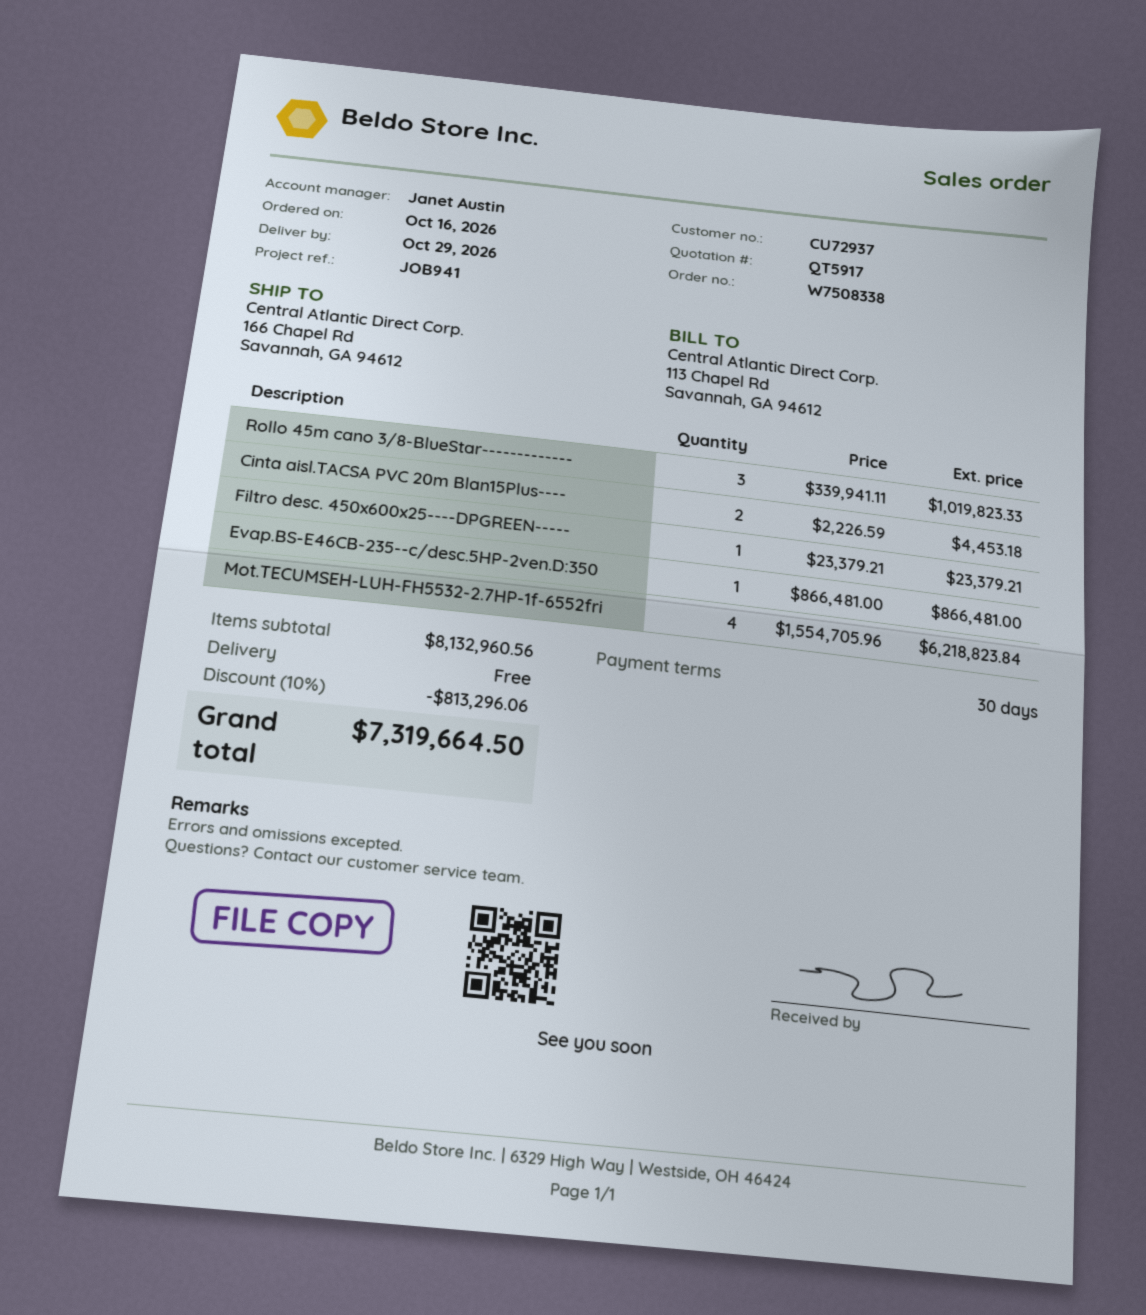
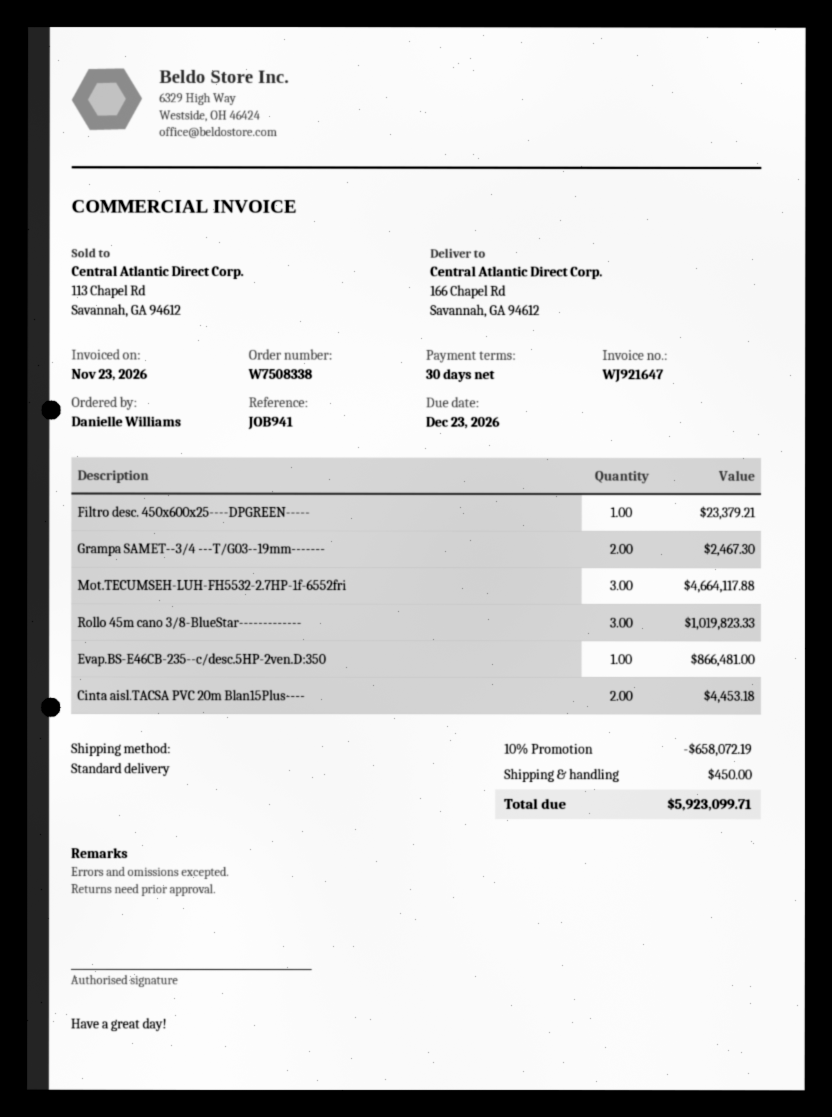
Mot.TECUMSEH-LUH-FH5532-2.7HP-1f-6552fri: 4 for 6218823.84 -> 3 for 4664117.88
Grampa SAMET--3/4 ---T/G03--19mm-------: none -> 2 for 2467.30
discount: 10% = 813296.06 -> 10% = 658072.19
shipping: 0.00 -> 450.00
total: 7319664.50 -> 5923099.71

